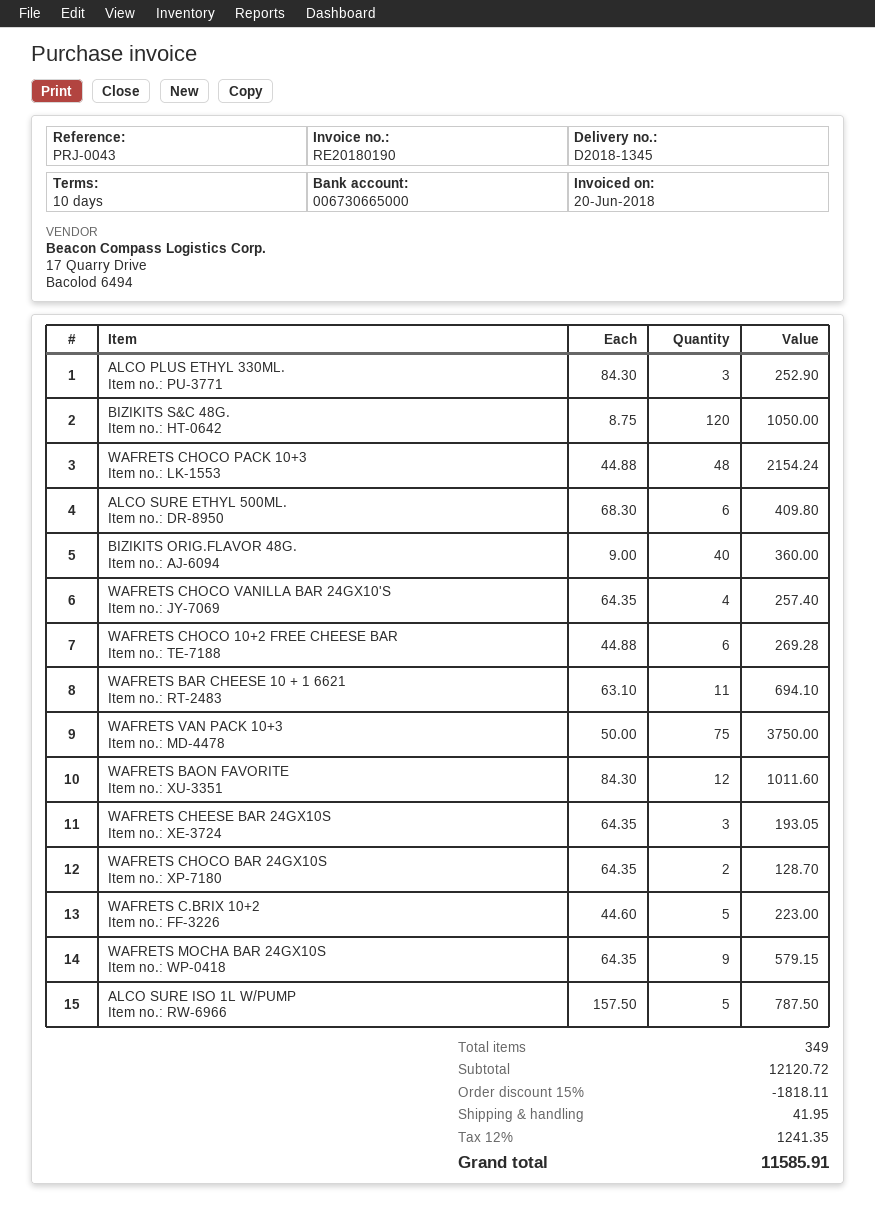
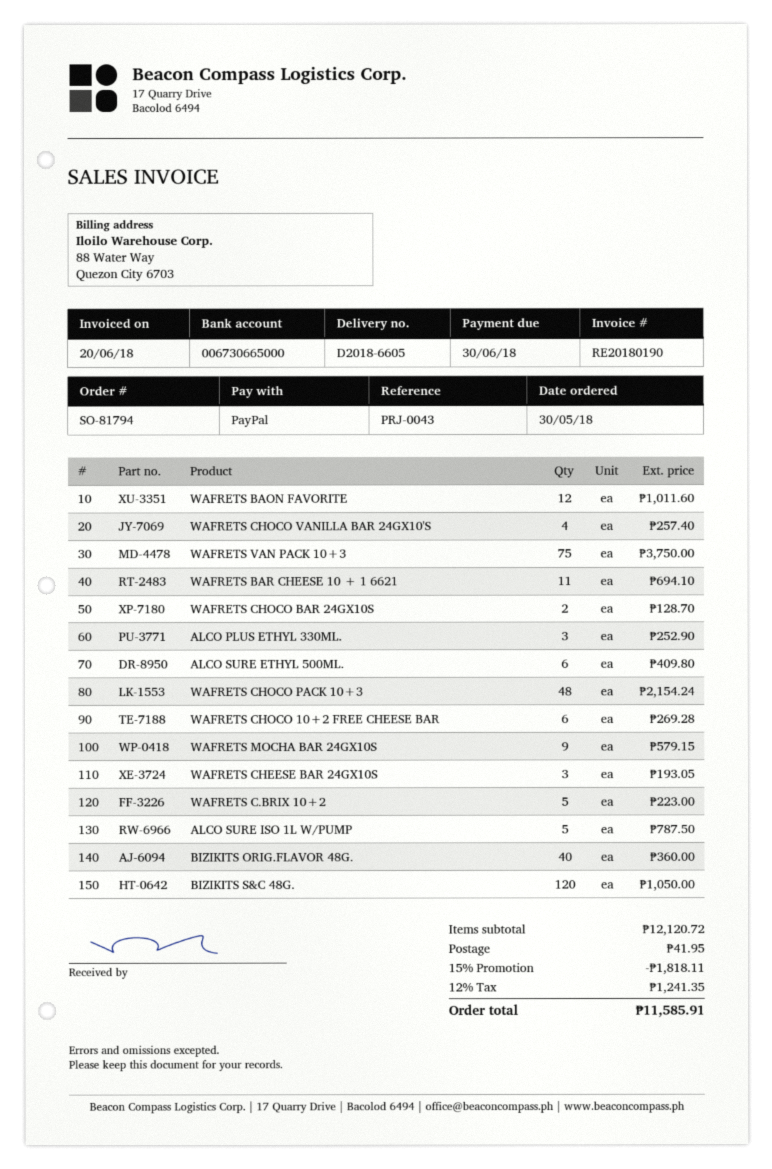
delivery note number: D2018-1345 -> D2018-6605

